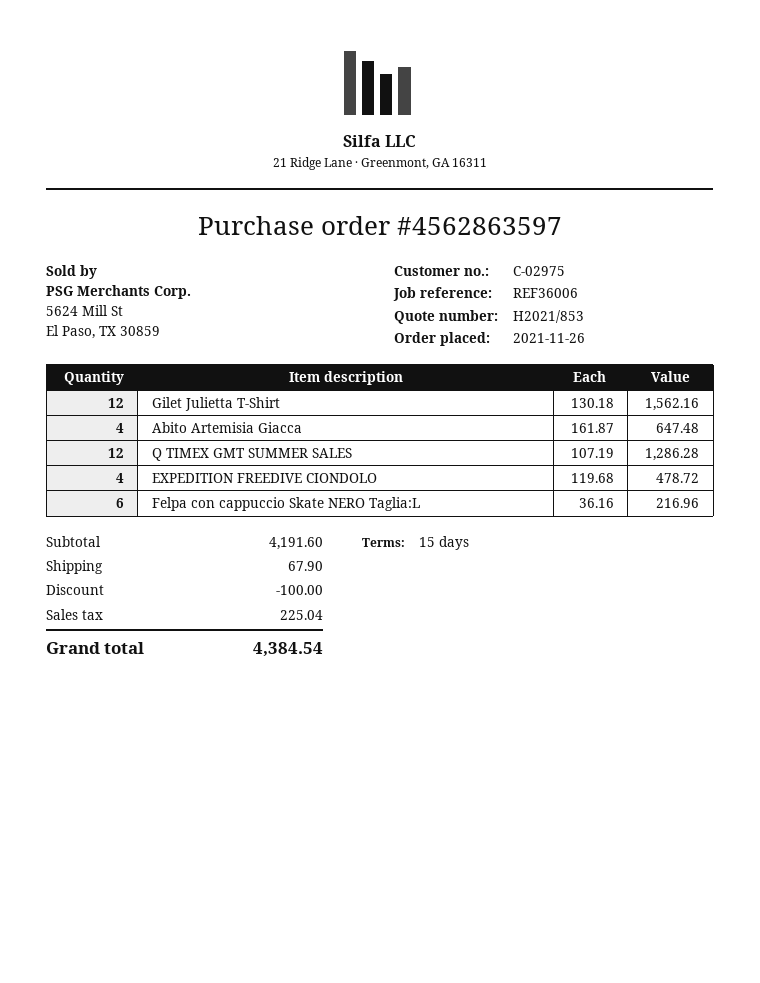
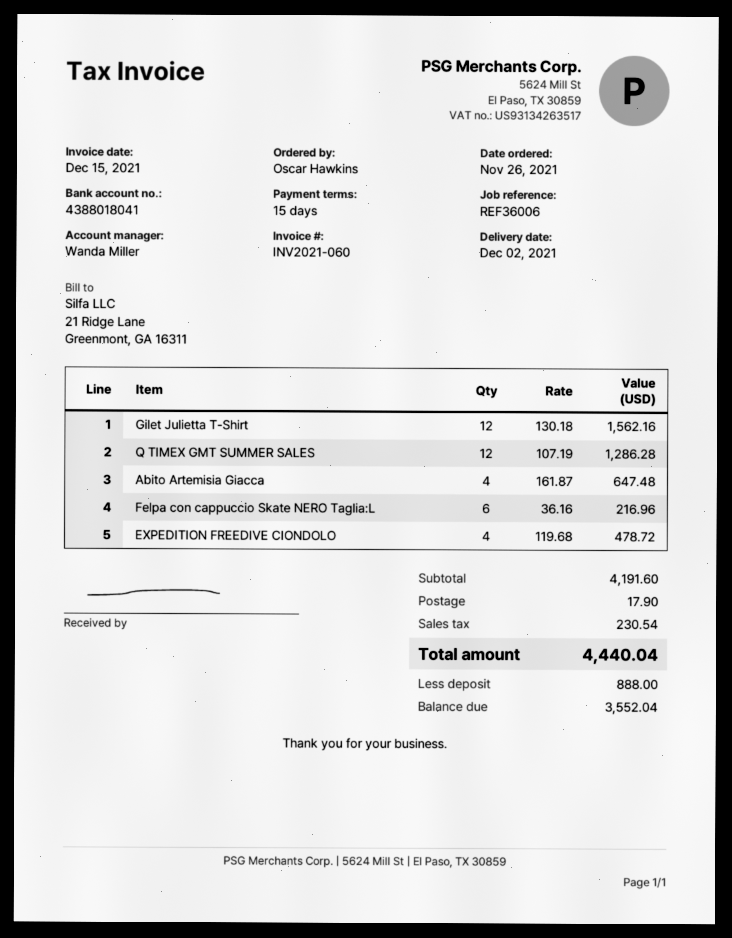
discount: 100.00 -> none
shipping: 67.90 -> 17.90
tax: 225.04 -> 230.54
total: 4384.54 -> 4440.04

